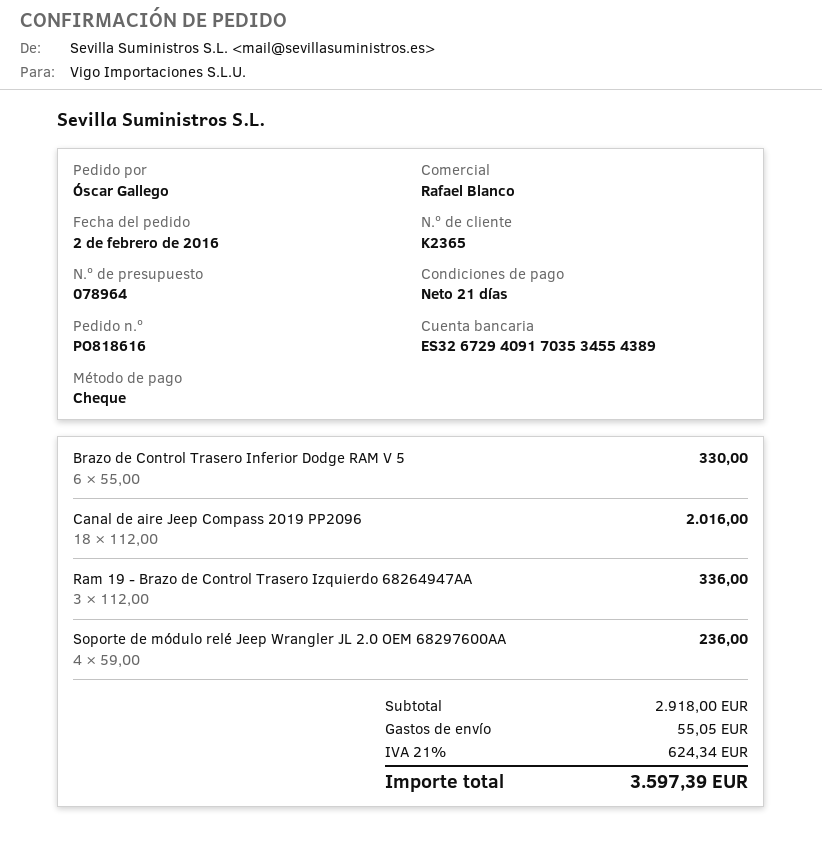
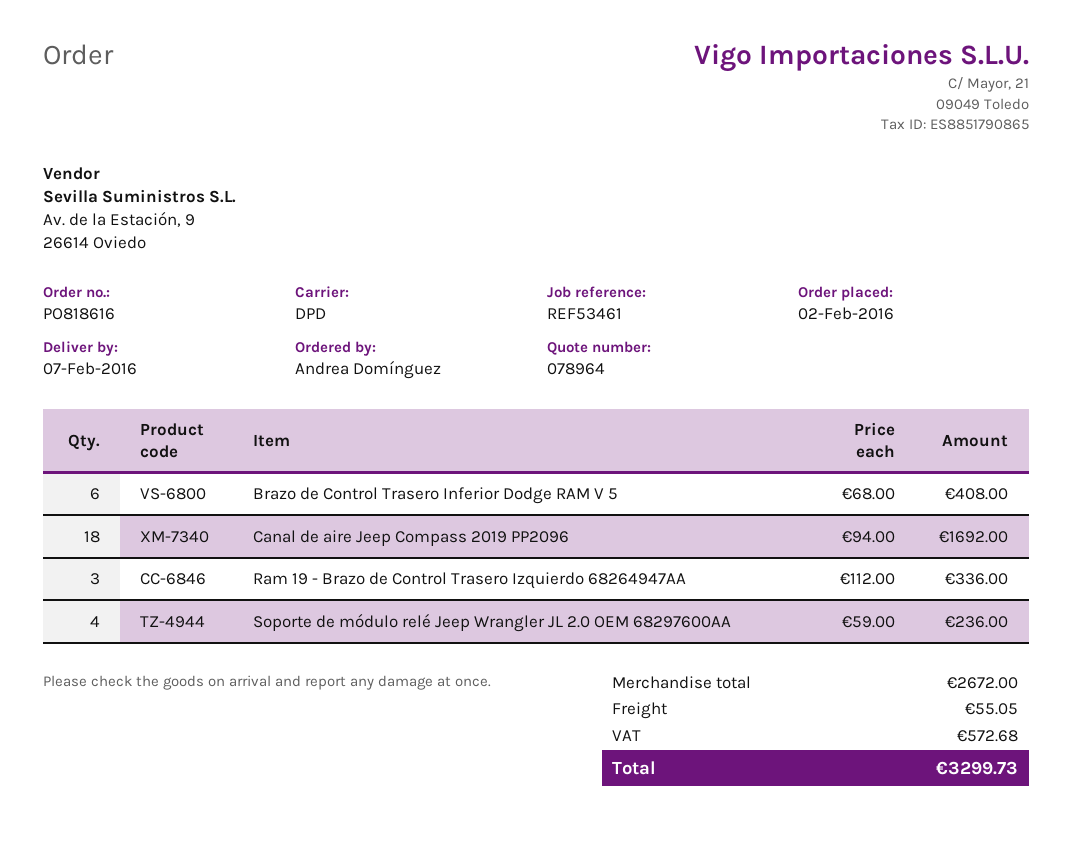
ordered by: Óscar Gallego -> Andrea Domínguez
Brazo de Control Trasero Inferior Dodge RAM V 5: 6 x 55.00 = 330.00 -> 6 x 68.00 = 408.00
Canal de aire Jeep Compass 2019 PP2096: 18 x 112.00 = 2016.00 -> 18 x 94.00 = 1692.00
subtotal: 2918.00 -> 2672.00
tax: 624.34 -> 572.68
total: 3597.39 -> 3299.73

